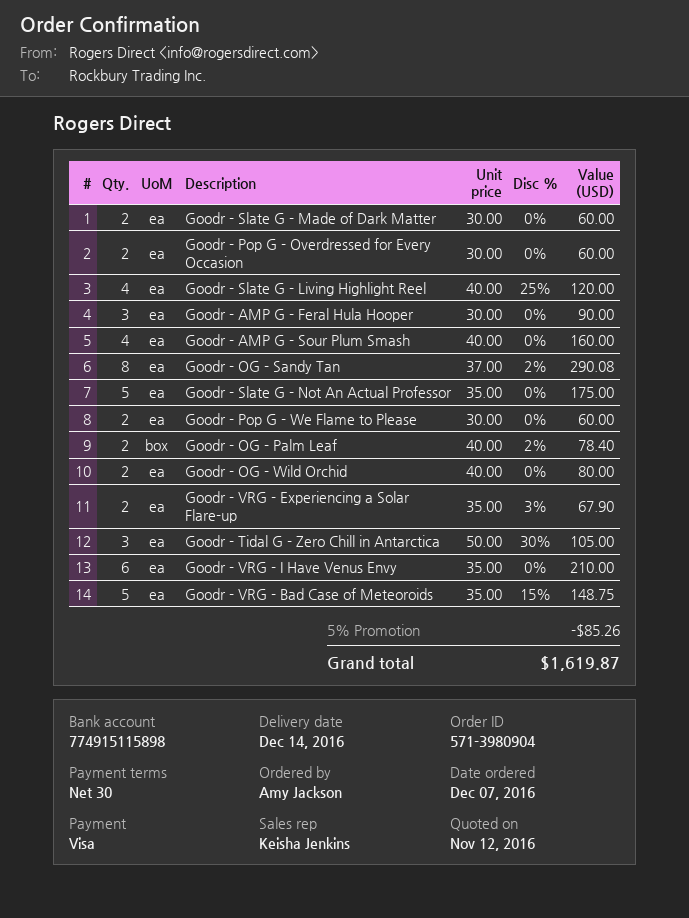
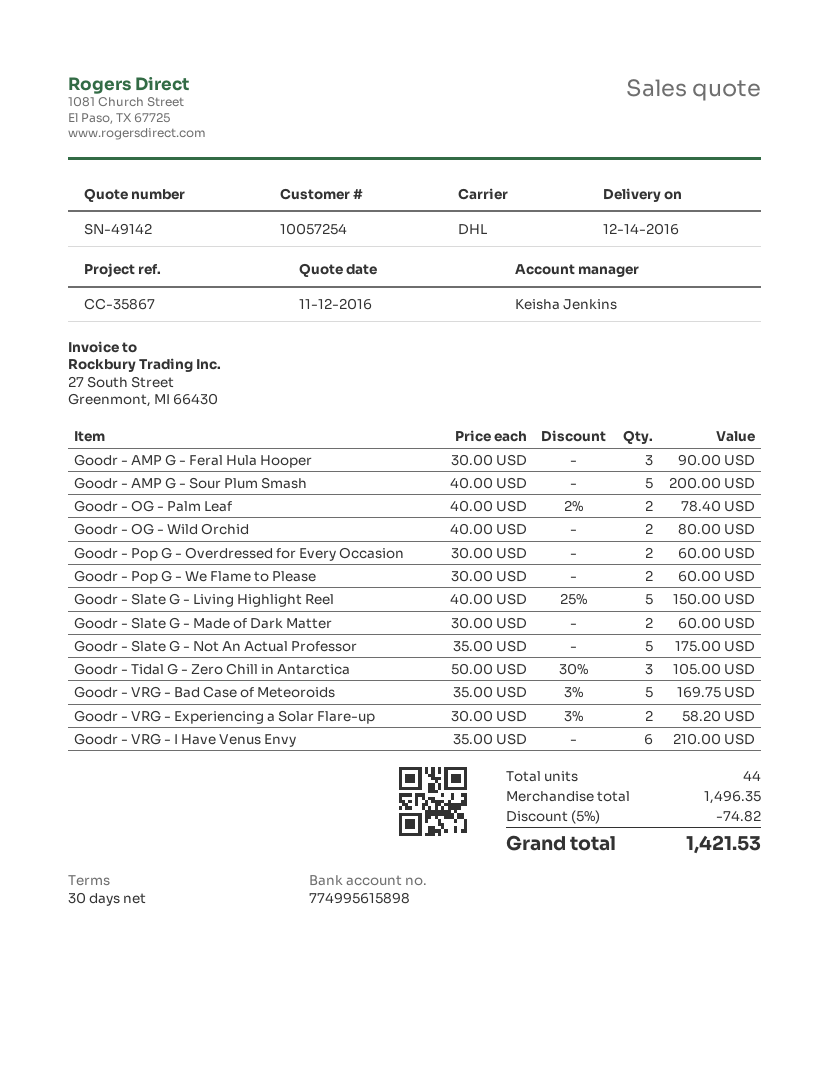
bank account: 774915115898 -> 774995615898
Goodr - Slate G - Living Highlight Reel: 4 x 40.00 - 25% = 120.00 -> 5 x 40.00 - 25% = 150.00
Goodr - AMP G - Sour Plum Smash: 4 x 40.00 = 160.00 -> 5 x 40.00 = 200.00
Goodr - OG - Sandy Tan: 8 x 37.00 - 2% = 290.08 -> none
Goodr - VRG - Experiencing a Solar Flare-up: 2 x 35.00 - 3% = 67.90 -> 2 x 30.00 - 3% = 58.20
Goodr - VRG - Bad Case of Meteoroids: 5 x 35.00 - 15% = 148.75 -> 5 x 35.00 - 3% = 169.75
discount: 5% = 85.26 -> 5% = 74.82
total: 1619.87 -> 1421.53

